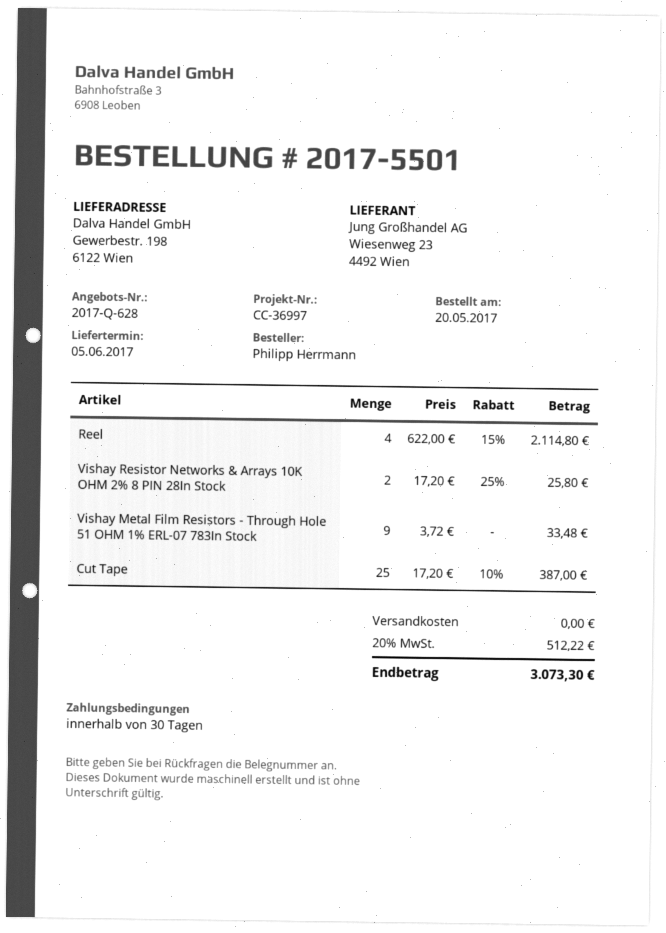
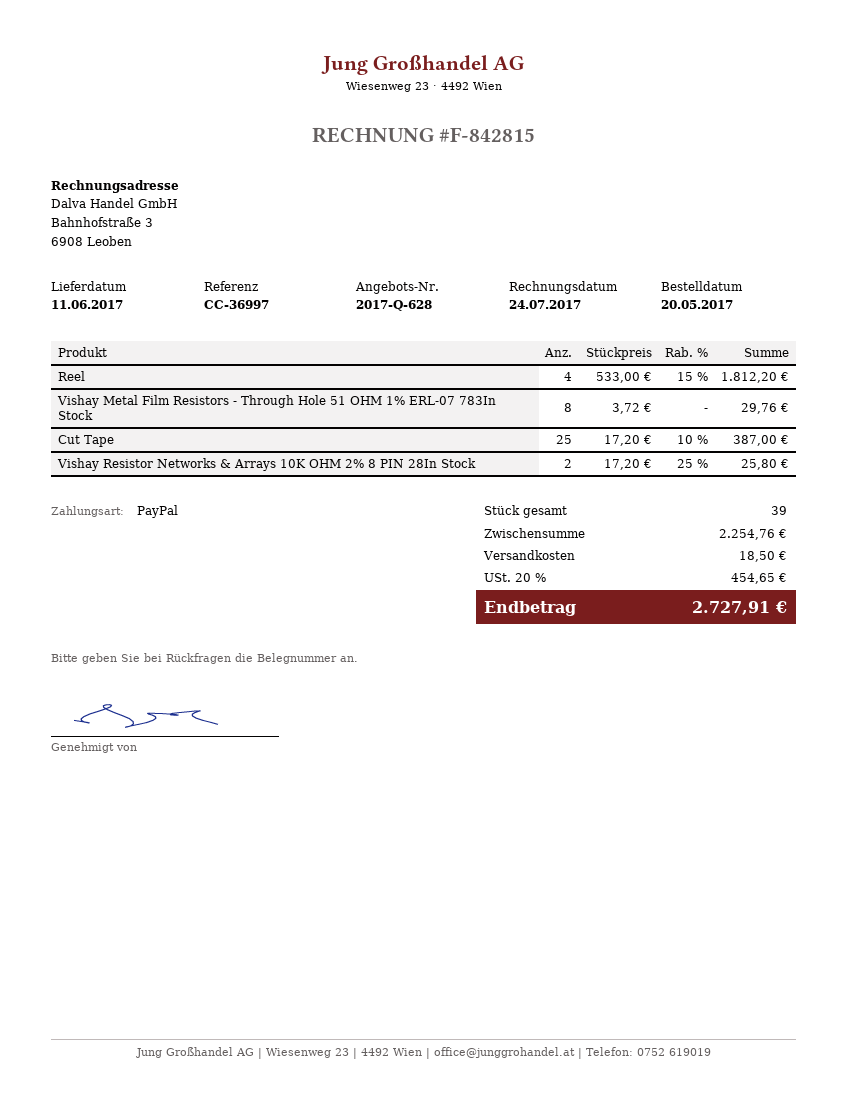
delivery date: 2017-06-05 -> 2017-06-11
Reel: 4 x 622.00 - 15% = 2114.80 -> 4 x 533.00 - 15% = 1812.20
Vishay Metal Film Resistors - Through Hole 51 OHM 1% ERL-07 783In Stock: 9 x 3.72 = 33.48 -> 8 x 3.72 = 29.76
shipping: 0.00 -> 18.50
tax: 20% = 512.22 -> 20% = 454.65
total: 3073.30 -> 2727.91

